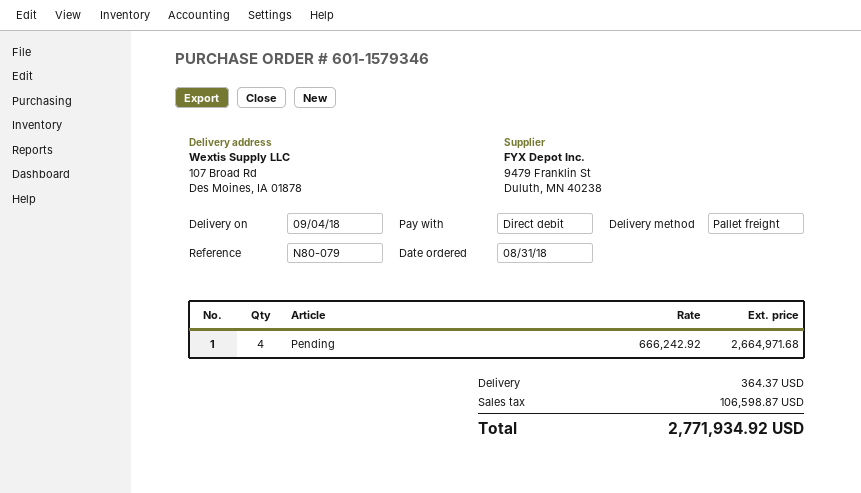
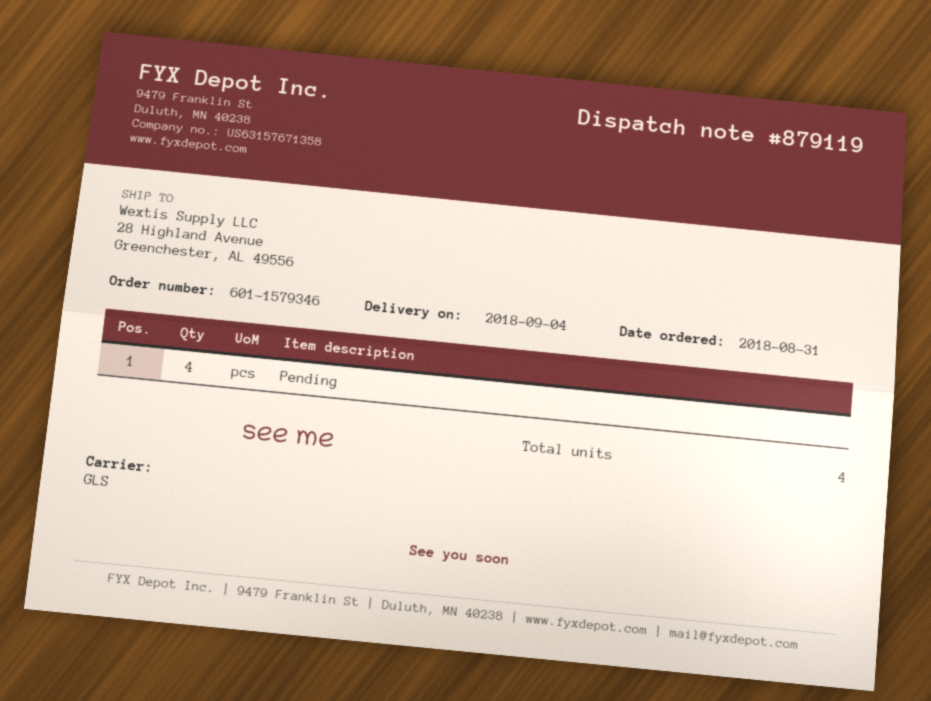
shipping method: pallet freight -> GLS
ship to: 107 Broad Rd, Des Moines, IA 01878 -> 28 Highland Avenue, Greenchester, AL 49556

